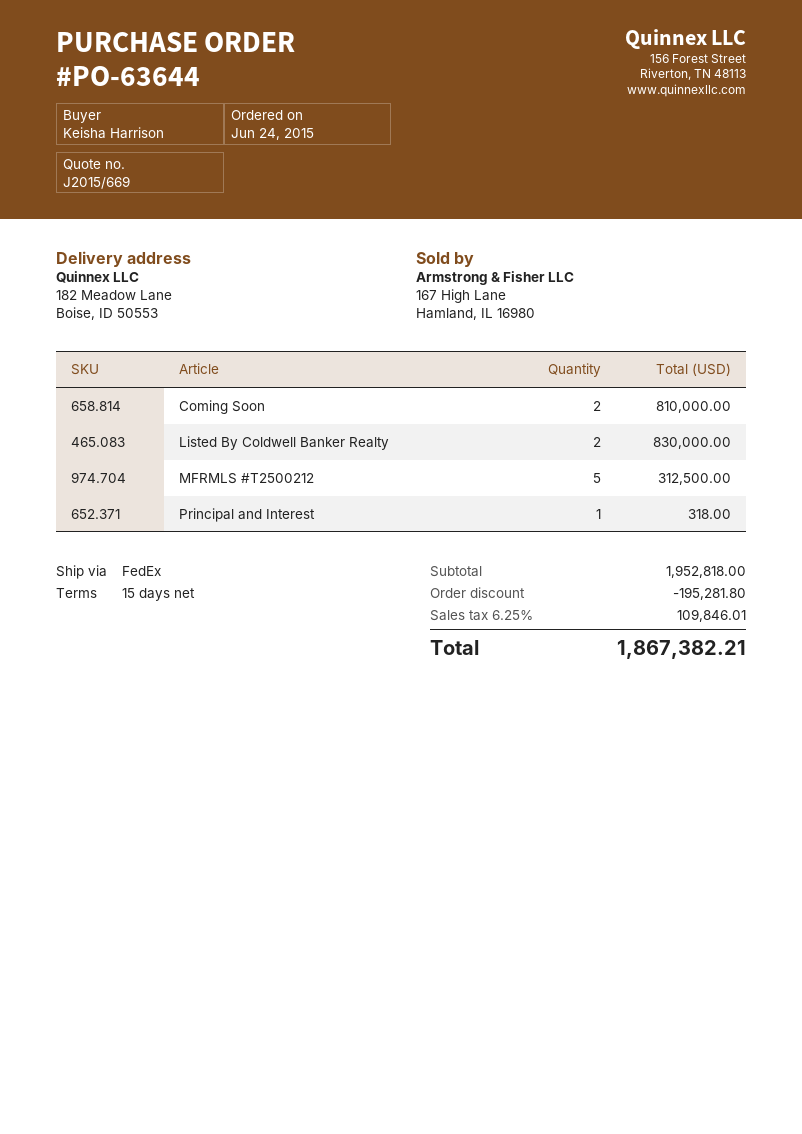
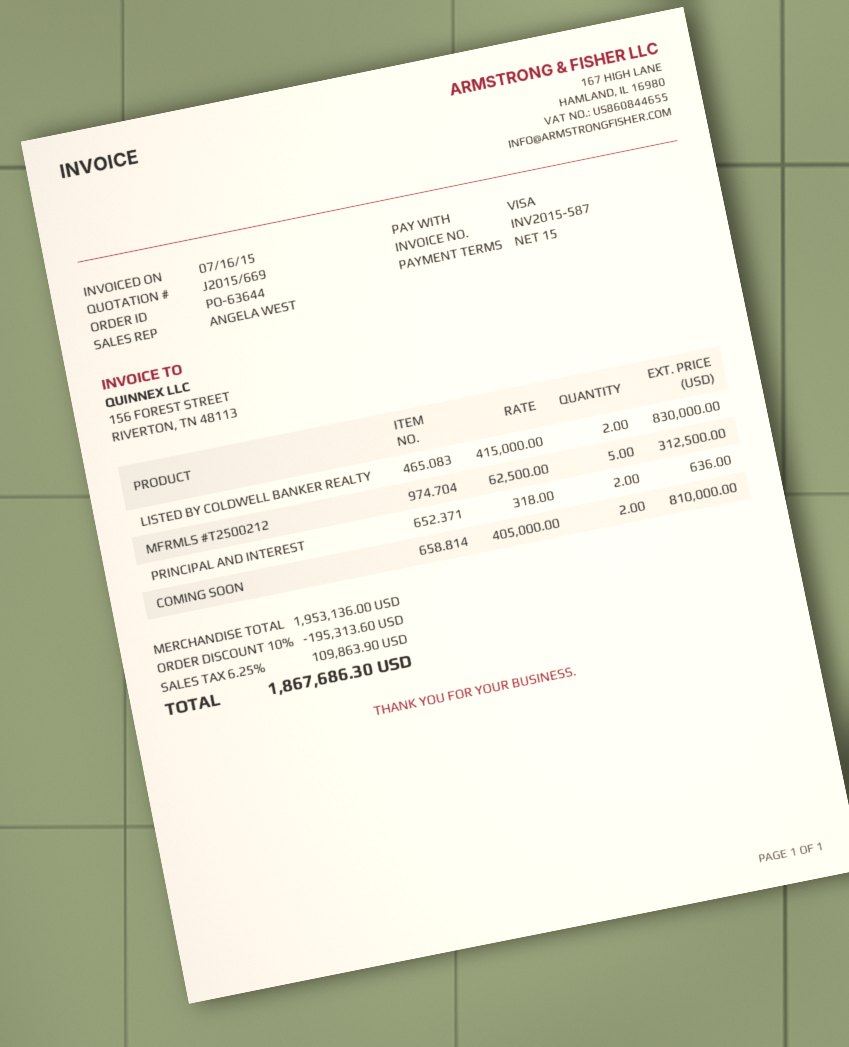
Principal and Interest: 1 for 318.00 -> 2 for 636.00
subtotal: 1952818.00 -> 1953136.00
discount: 195281.80 -> 195313.60
tax: 6.25% = 109846.01 -> 6.25% = 109863.90
total: 1867382.21 -> 1867686.30

